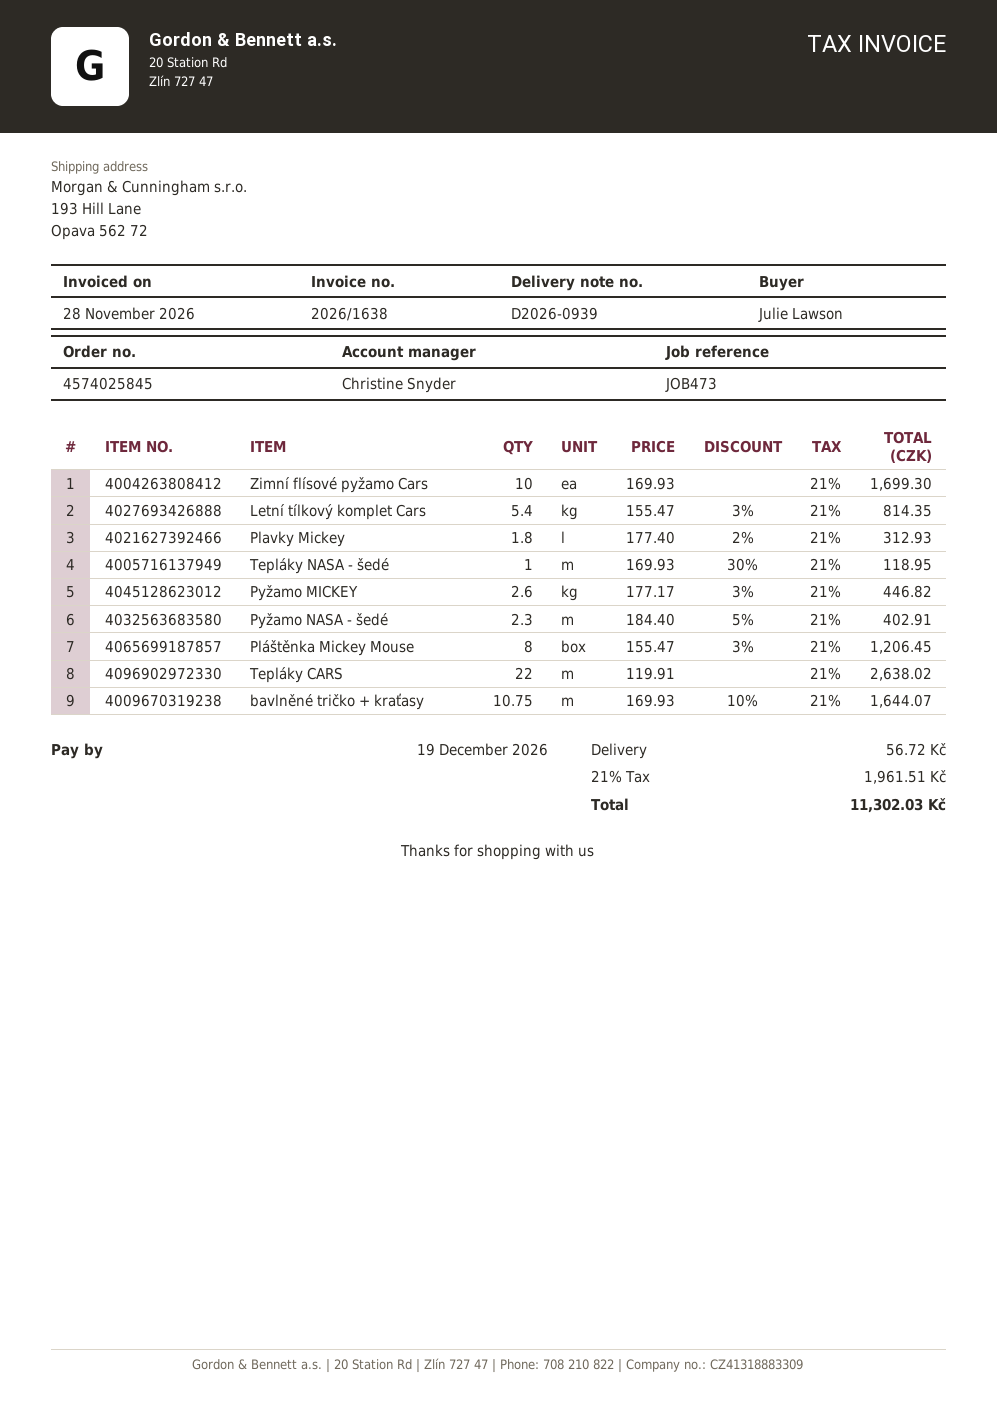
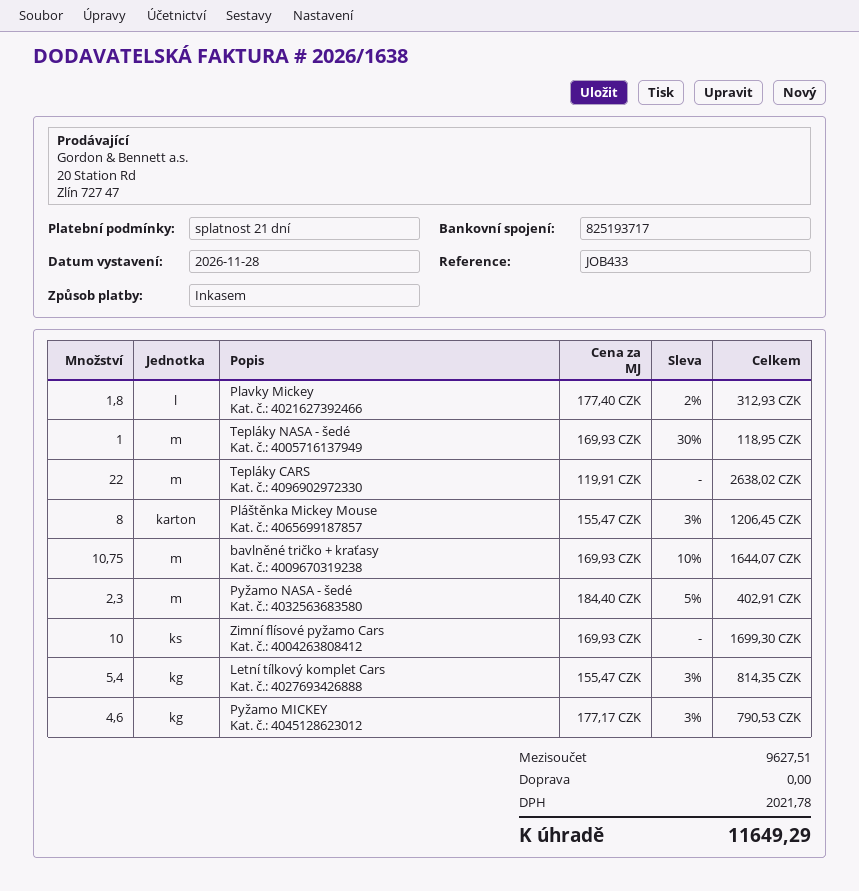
reference: JOB473 -> JOB433
Pyžamo MICKEY: 2.6 x 177.17 - 3% = 446.82 -> 4.6 x 177.17 - 3% = 790.53
shipping: 56.72 -> 0.00
tax: 1961.51 -> 2021.78
total: 11302.03 -> 11649.29

